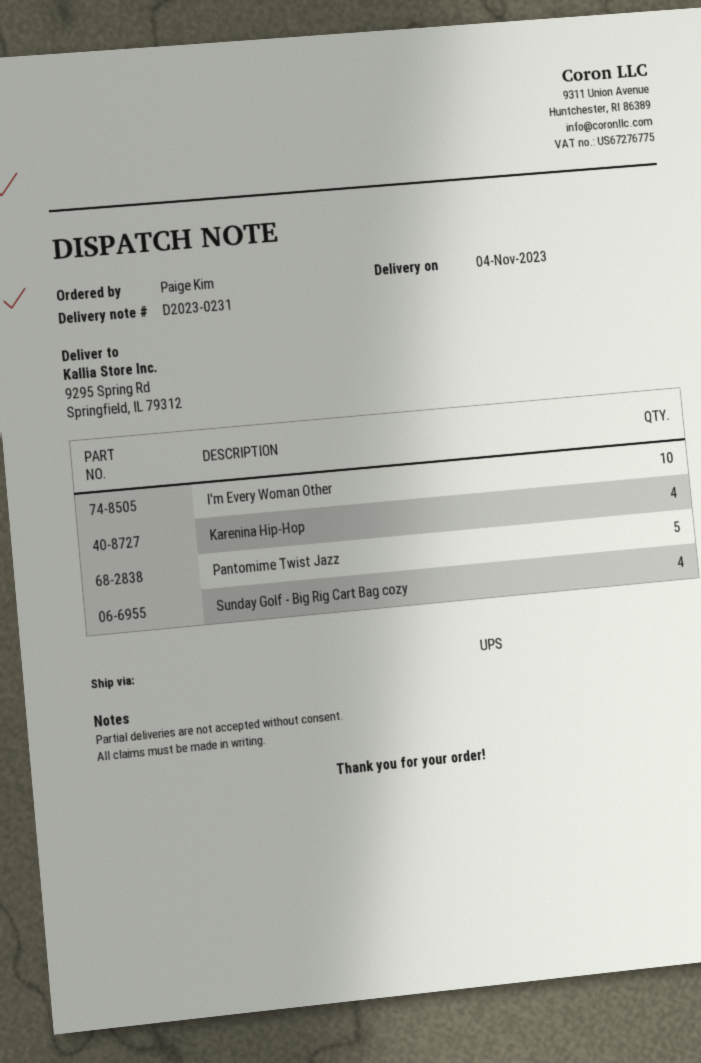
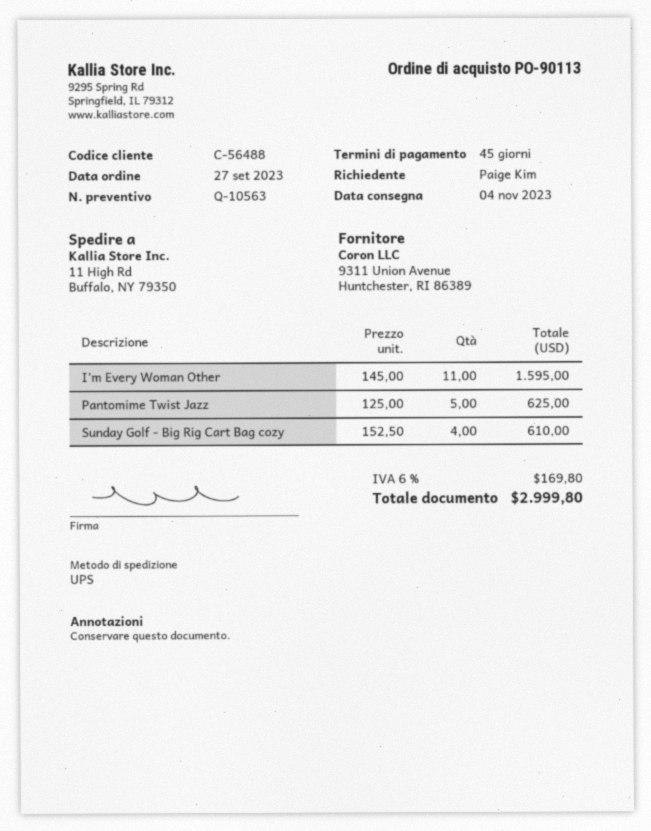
ship to: 9295 Spring Rd, Springfield, IL 79312 -> 11 High Rd, Buffalo, NY 79350
I'm Every Woman Other: 10 -> 11
Karenina Hip-Hop: 4 -> none

